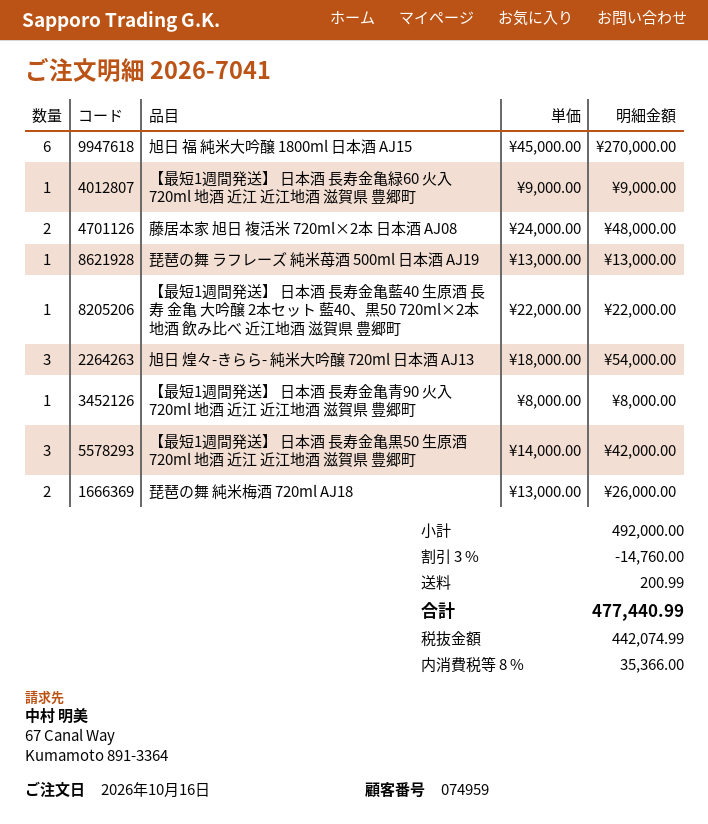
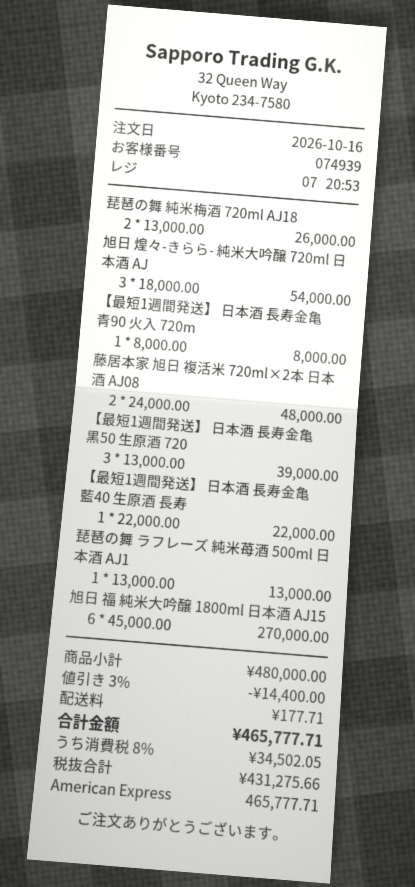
customer number: 074959 -> 074939
【最短1週間発送】 日本酒 長寿金亀緑60 火入 720ml 地酒 近江 近江地酒 滋賀県 豊郷町: 1 x 9000.00 = 9000.00 -> none
【最短1週間発送】 日本酒 長寿金亀黒50 生原酒 720ml 地酒 近江 近江地酒 滋賀県 豊郷町: 3 x 14000.00 = 42000.00 -> 3 x 13000.00 = 39000.00
subtotal: 492000.00 -> 480000.00
discount: 3% = 14760.00 -> 3% = 14400.00
shipping: 200.99 -> 177.71
net: 442074.99 -> 431275.66
tax: 8% = 35366.00 -> 8% = 34502.05
total: 477440.99 -> 465777.71

